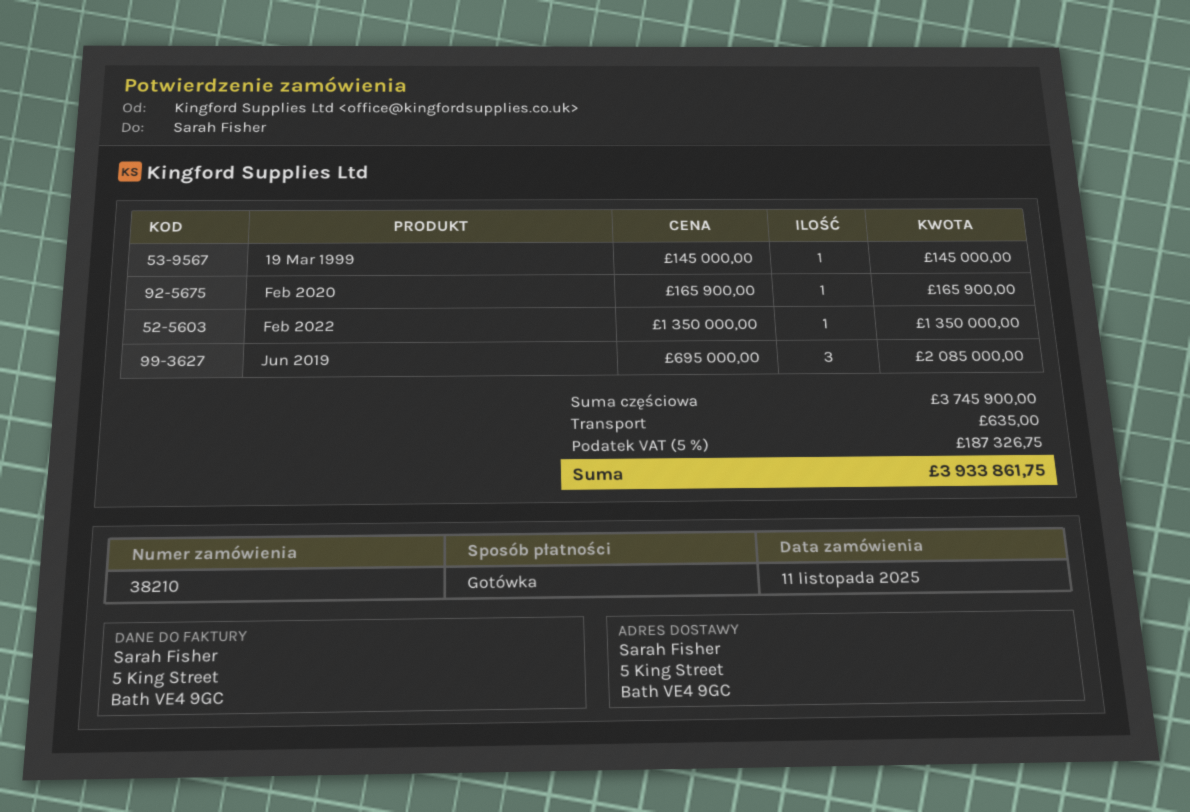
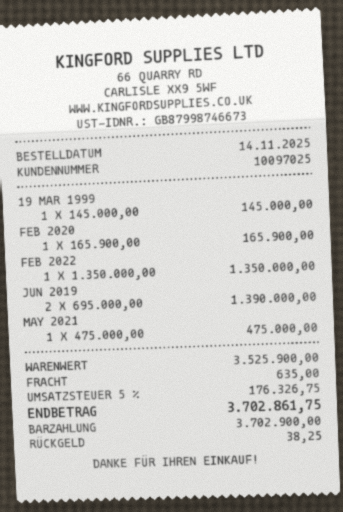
order date: 2025-11-11 -> 2025-11-14
Jun 2019: 3 x 695000.00 = 2085000.00 -> 2 x 695000.00 = 1390000.00
MAY 2021: none -> 1 x 475000.00 = 475000.00
subtotal: 3745900.00 -> 3525900.00
tax: 5% = 187326.75 -> 5% = 176326.75
total: 3933861.75 -> 3702861.75

